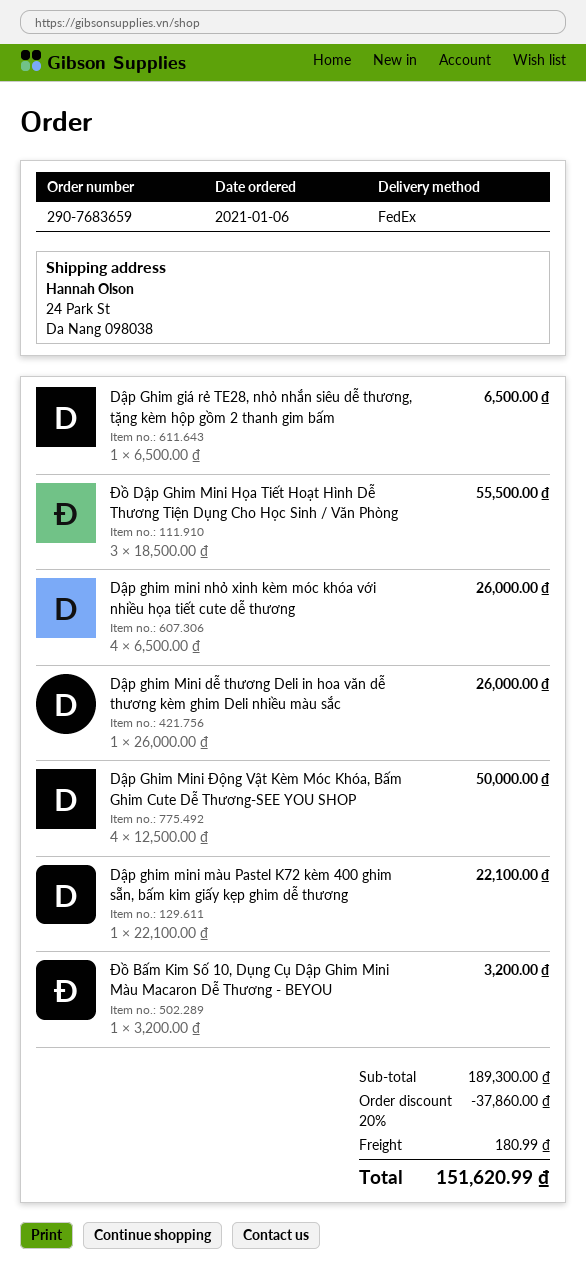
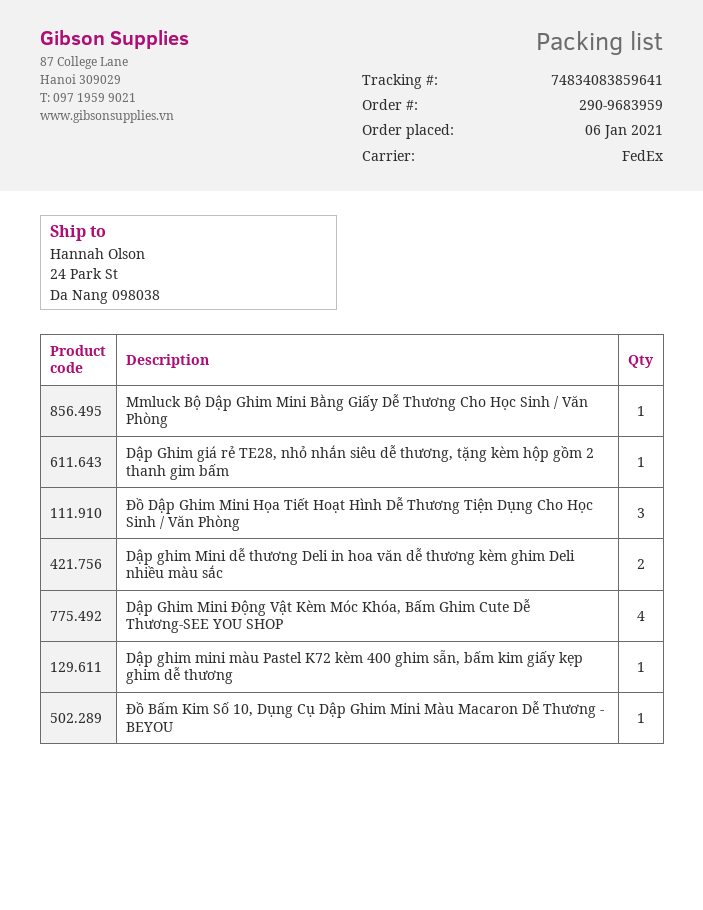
order number: 290-7683659 -> 290-9683959
Dập ghim mini nhỏ xinh kèm móc khóa với nhiều họa tiết cute dễ thương: 4 -> none
Dập ghim Mini dễ thương Deli in hoa văn dễ thương kèm ghim Deli nhiều màu sắc: 1 -> 2
Mmluck Bộ Dập Ghim Mini Bằng Giấy Dễ Thương Cho Học Sinh / Văn Phòng: none -> 1

